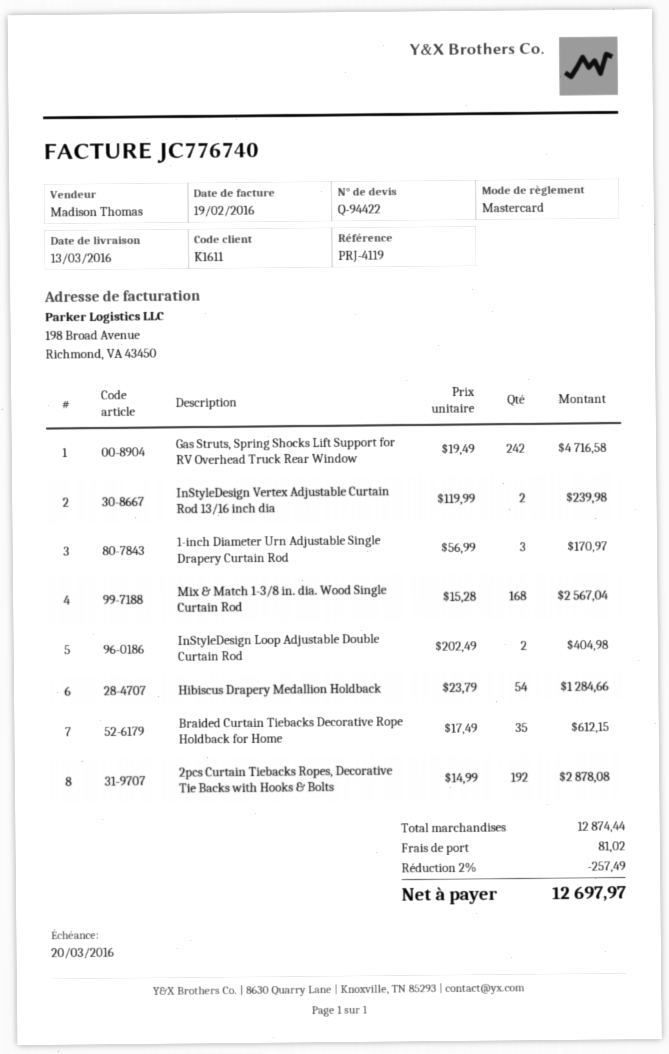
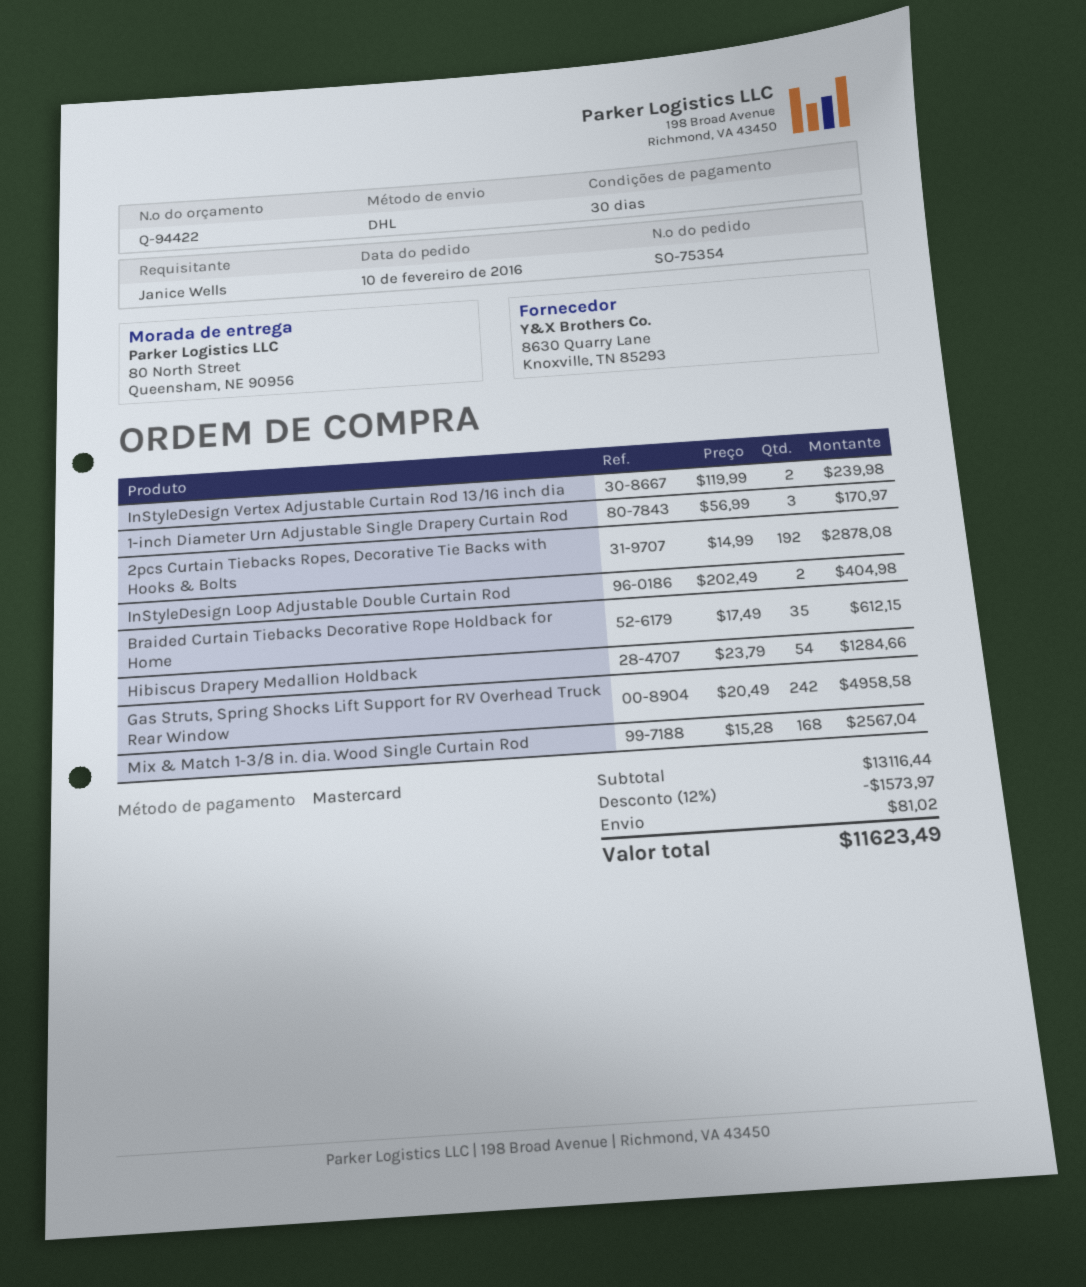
Gas Struts, Spring Shocks Lift Support for RV Overhead Truck Rear Window: 242 x 19.49 = 4716.58 -> 242 x 20.49 = 4958.58
subtotal: 12874.44 -> 13116.44
discount: 2% = 257.49 -> 12% = 1573.97
total: 12697.97 -> 11623.49

